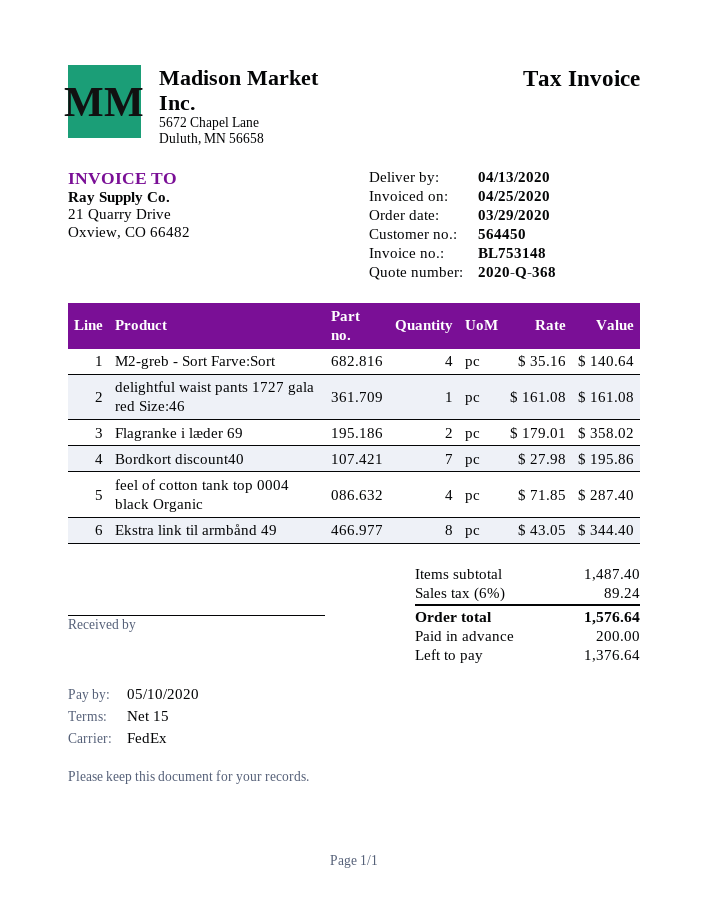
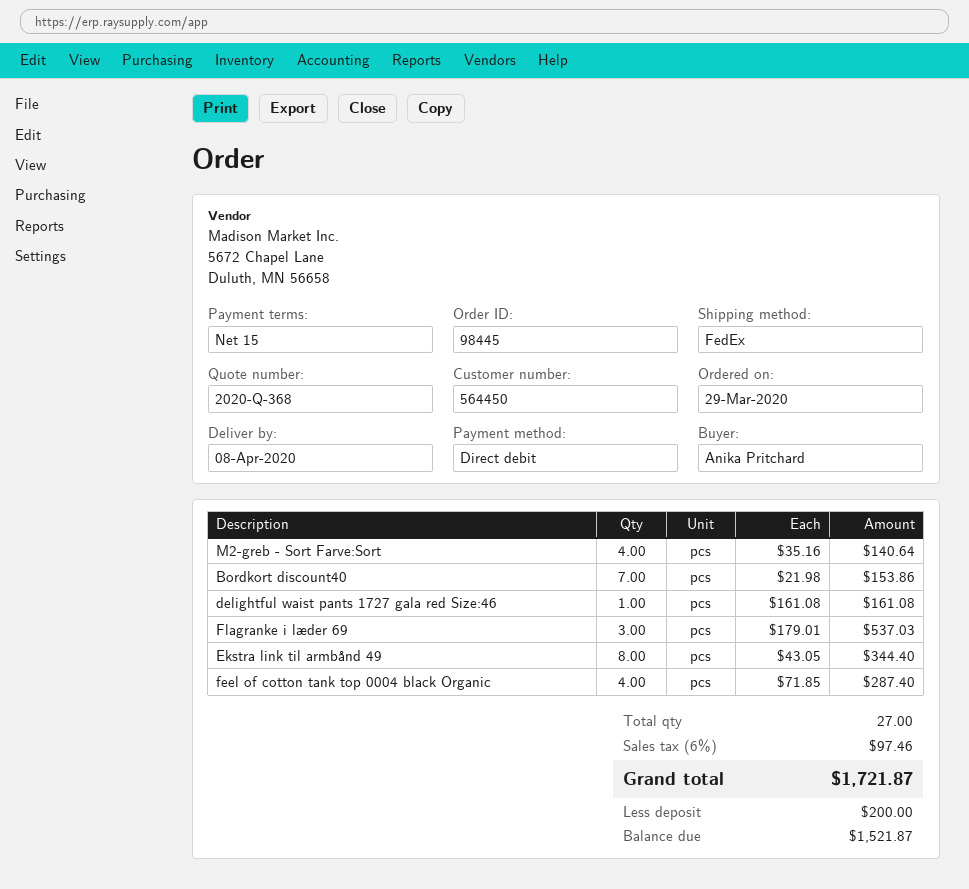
delivery date: 2020-04-13 -> 2020-04-08
Flagranke i læder 69: 2 x 179.01 = 358.02 -> 3 x 179.01 = 537.03
Bordkort discount40: 7 x 27.98 = 195.86 -> 7 x 21.98 = 153.86
tax: 6% = 89.24 -> 6% = 97.46
total: 1576.64 -> 1721.87
balance: 1376.64 -> 1521.87

